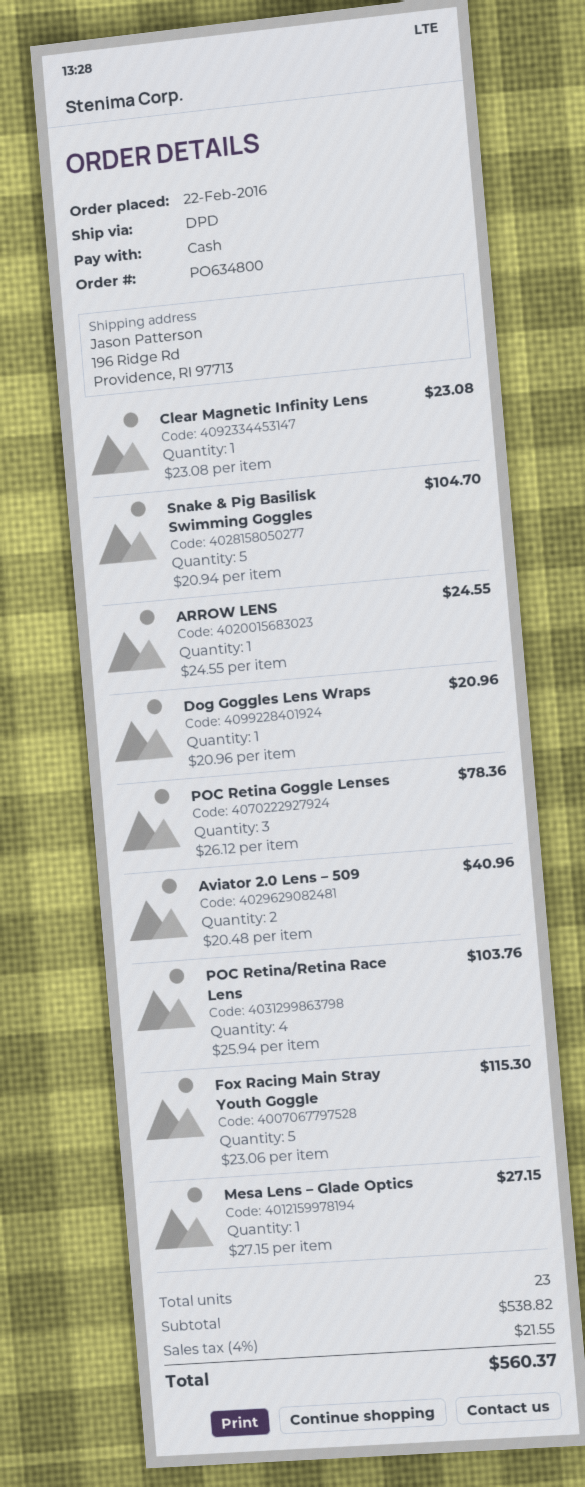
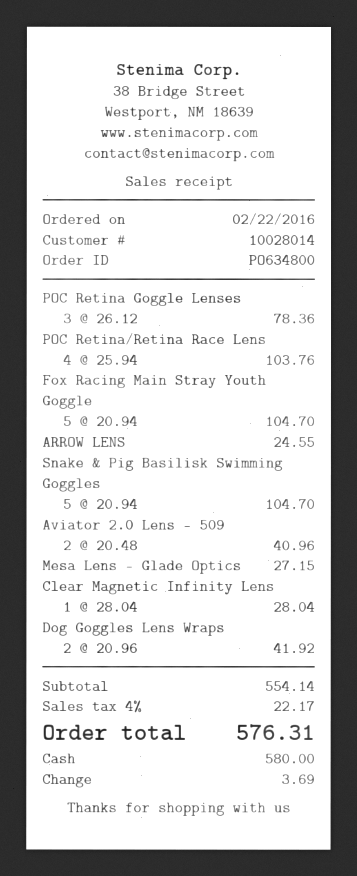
Clear Magnetic Infinity Lens: 1 x 23.08 = 23.08 -> 1 x 28.04 = 28.04
Dog Goggles Lens Wraps: 1 x 20.96 = 20.96 -> 2 x 20.96 = 41.92
Fox Racing Main Stray Youth Goggle: 5 x 23.06 = 115.30 -> 5 x 20.94 = 104.70
subtotal: 538.82 -> 554.14
tax: 4% = 21.55 -> 4% = 22.17
total: 560.37 -> 576.31

